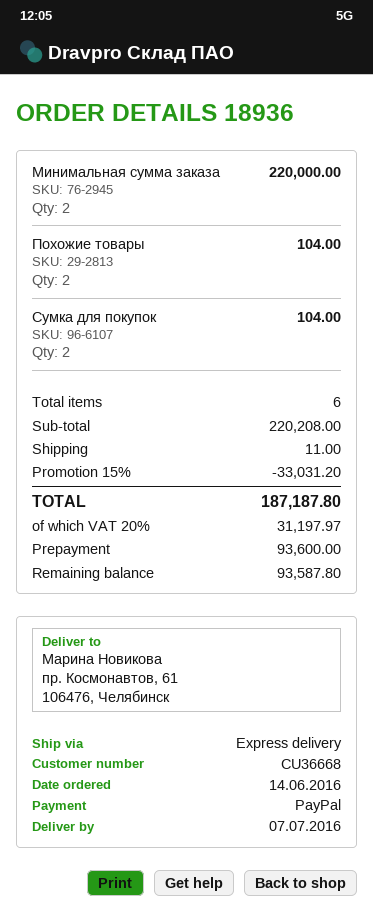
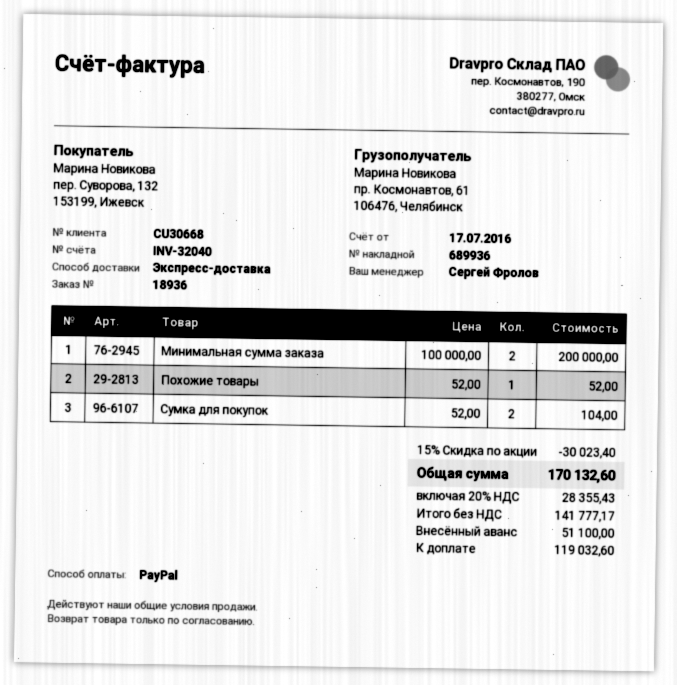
customer number: CU36668 -> CU30668
Минимальная сумма заказа: 2 for 220000.00 -> 2 for 200000.00
Похожие товары: 2 for 104.00 -> 1 for 52.00
discount: 15% = 33031.20 -> 15% = 30023.40
shipping: 11.00 -> none
tax: 20% = 31197.97 -> 20% = 28355.43
total: 187187.80 -> 170132.60
deposit: 93600.00 -> 51100.00
balance: 93587.80 -> 119032.60

